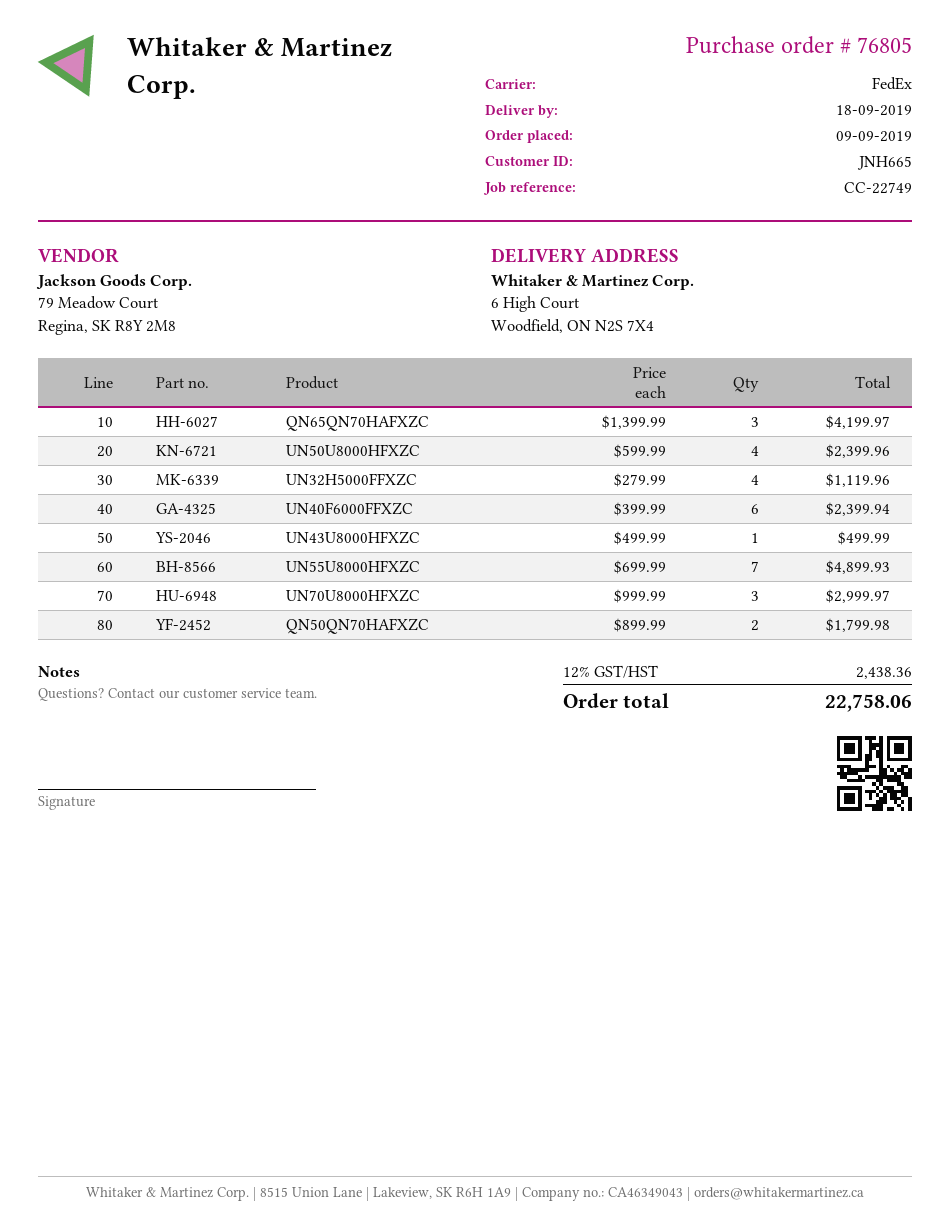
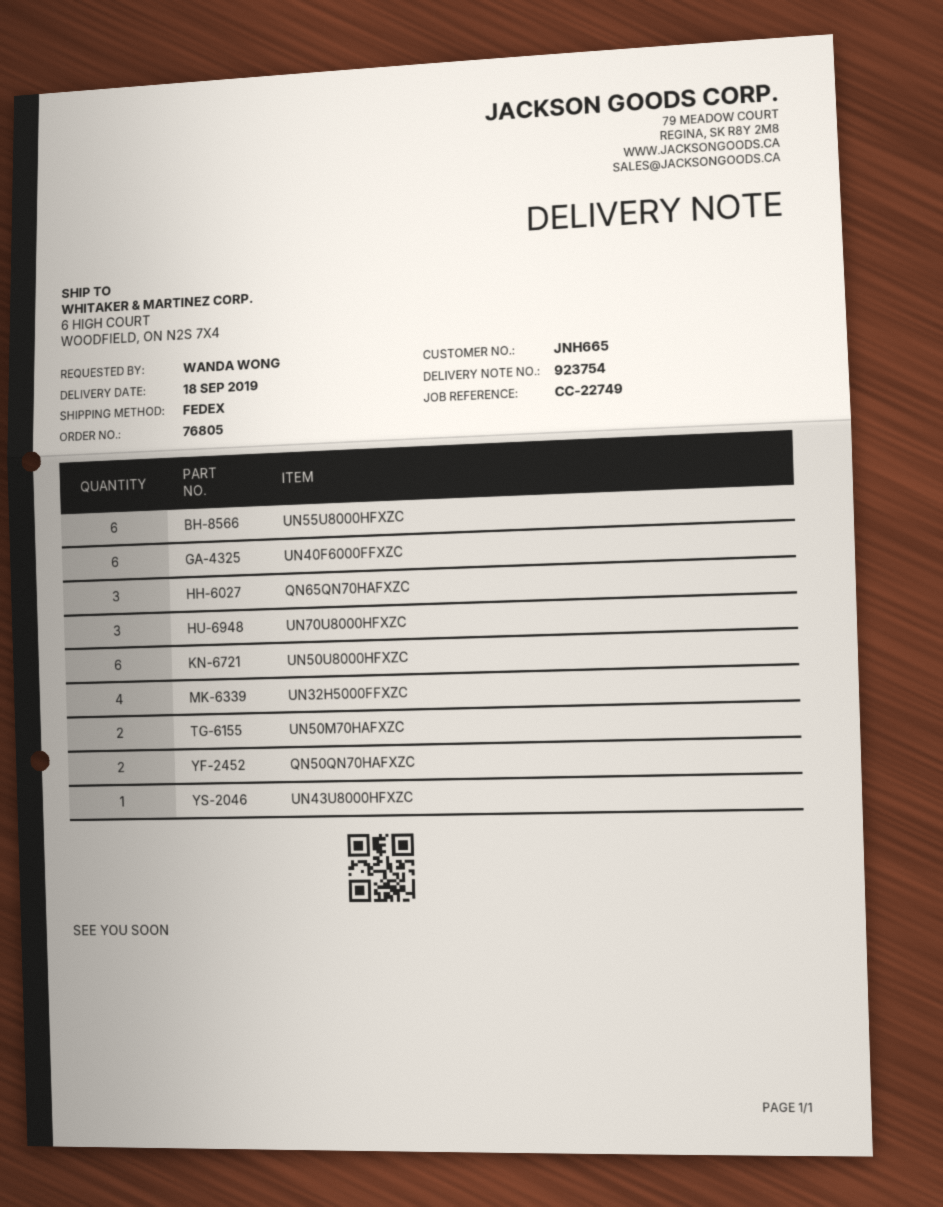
UN50U8000HFXZC: 4 -> 6
UN55U8000HFXZC: 7 -> 6
UN50M70HAFXZC: none -> 2

